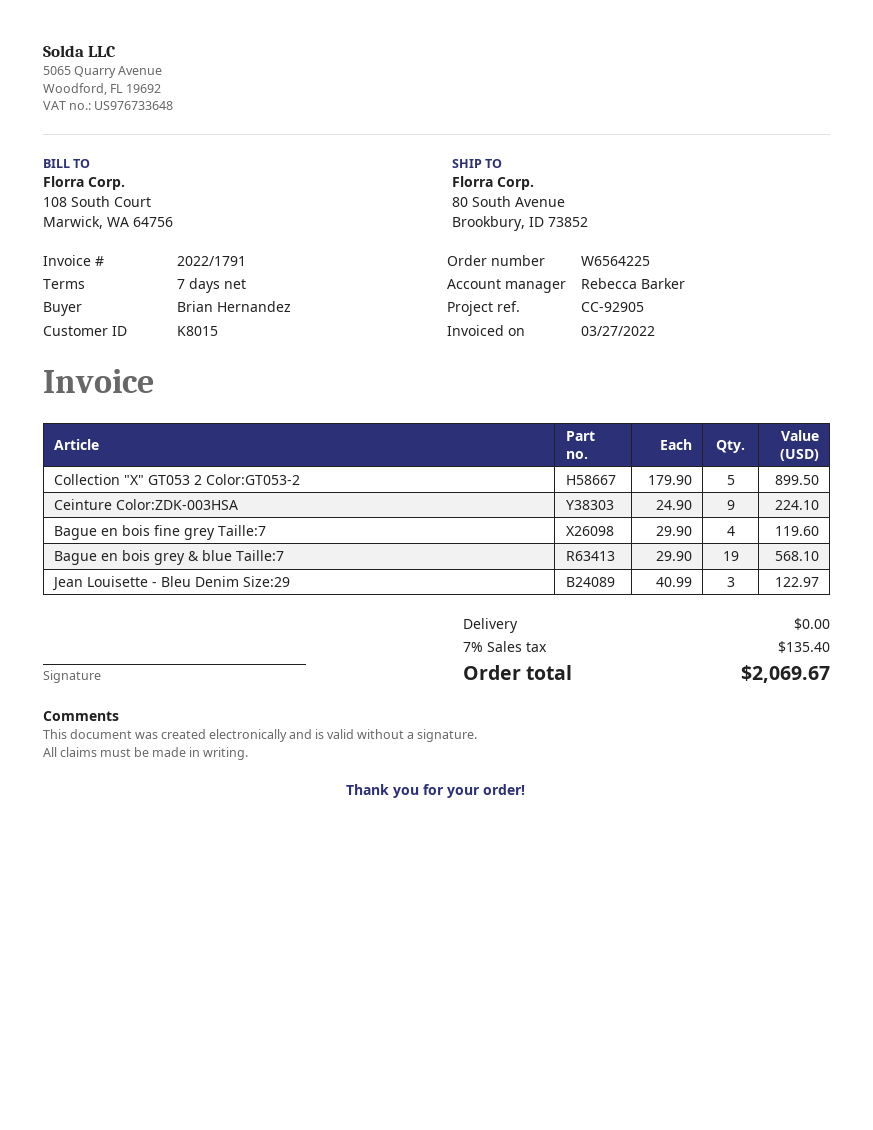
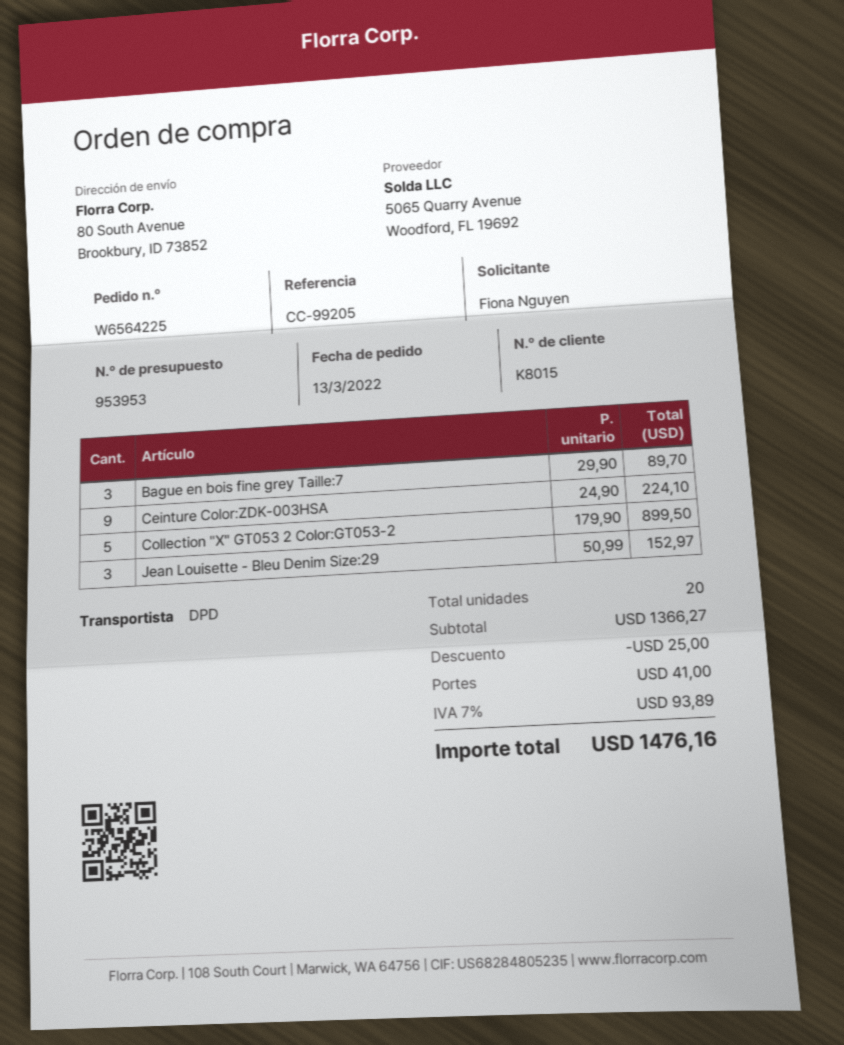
reference: CC-92905 -> CC-99205
ordered by: Brian Hernandez -> Fiona Nguyen
Bague en bois fine grey Taille:7: 4 x 29.90 = 119.60 -> 3 x 29.90 = 89.70
Bague en bois grey & blue Taille:7: 19 x 29.90 = 568.10 -> none
Jean Louisette - Bleu Denim Size:29: 3 x 40.99 = 122.97 -> 3 x 50.99 = 152.97
discount: none -> 25.00
shipping: 0.00 -> 41.00
tax: 7% = 135.40 -> 7% = 93.89
total: 2069.67 -> 1476.16

